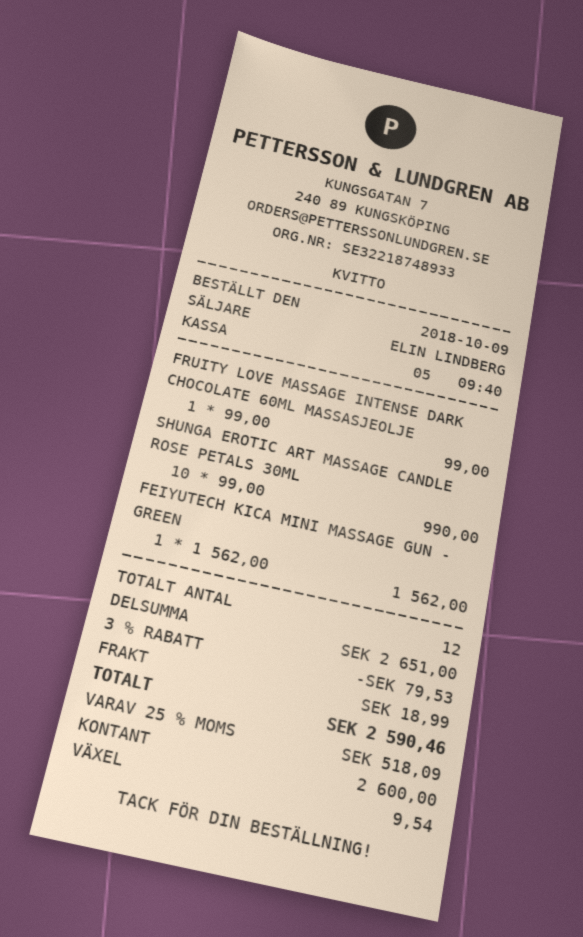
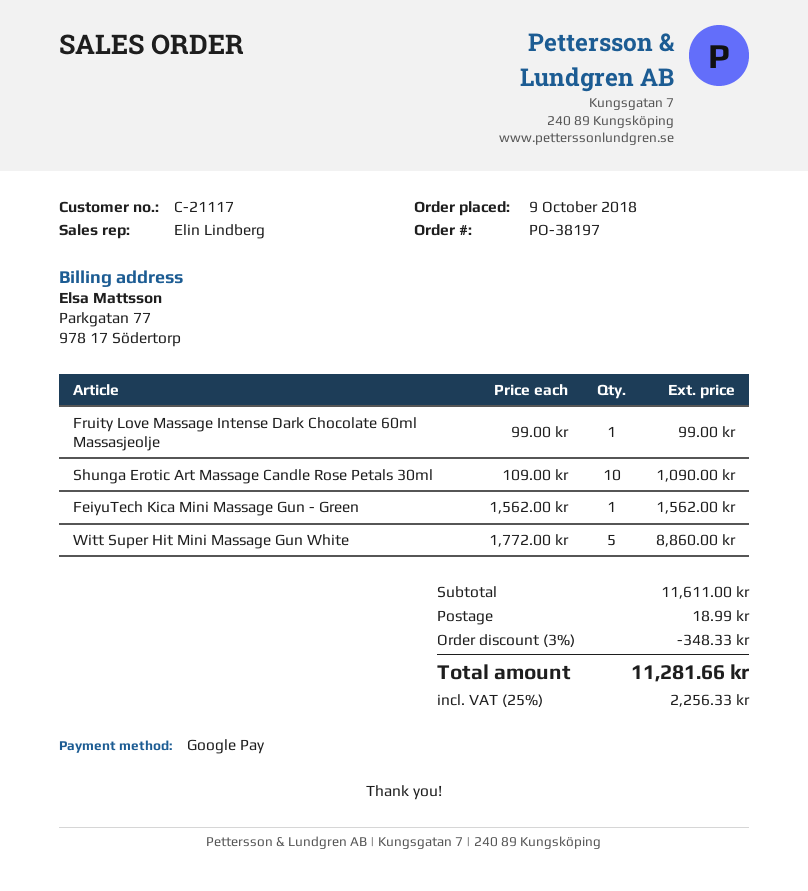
payment method: cash -> Google Pay
SHUNGA EROTIC ART MASSAGE CANDLE ROSE PETALS 30ML: 10 x 99.00 = 990.00 -> 10 x 109.00 = 1090.00
Witt Super Hit Mini Massage Gun White: none -> 5 x 1772.00 = 8860.00
subtotal: 2651.00 -> 11611.00
discount: 3% = 79.53 -> 3% = 348.33
tax: 25% = 518.09 -> 25% = 2256.33
total: 2590.46 -> 11281.66

